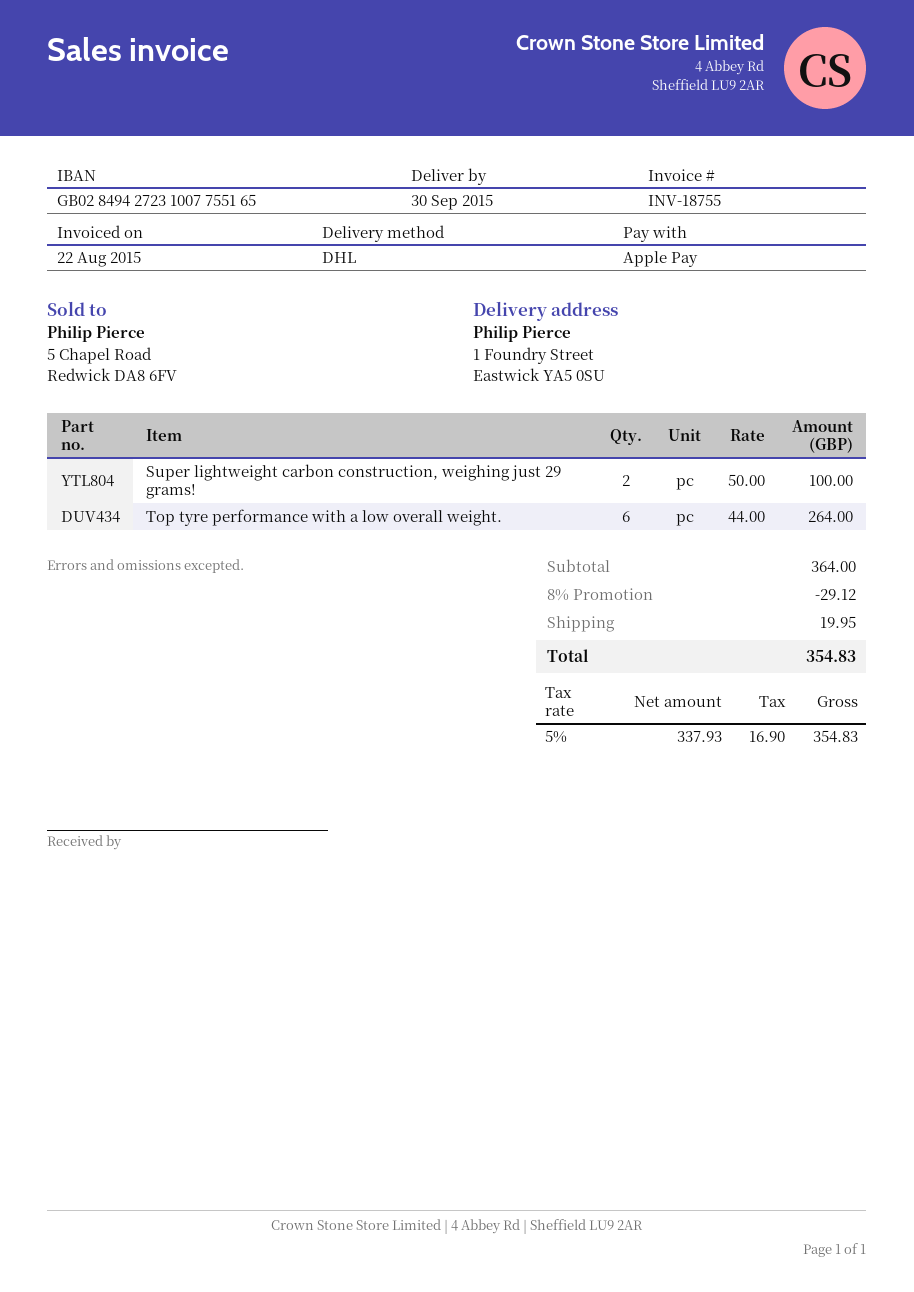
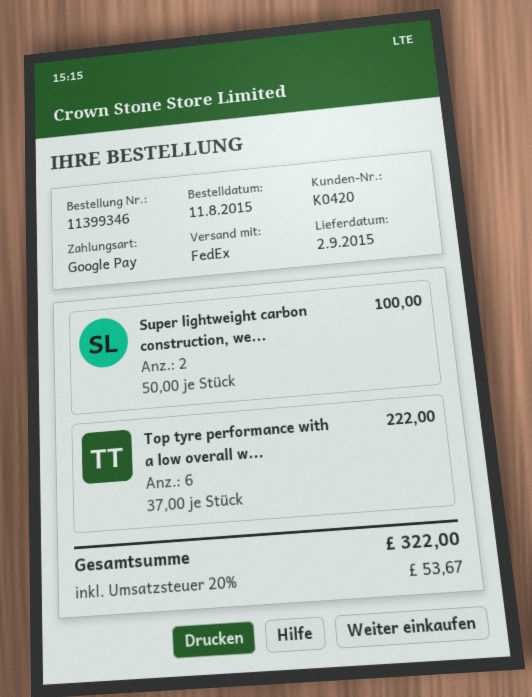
delivery date: 2015-09-30 -> 2015-09-02
payment method: Apple Pay -> Google Pay
shipping method: DHL -> FedEx
Top tyre performance with a low overall weight.: 6 x 44.00 = 264.00 -> 6 x 37.00 = 222.00
discount: 8% = 29.12 -> none
shipping: 19.95 -> none
tax: 5% = 16.90 -> 20% = 53.67
total: 354.83 -> 322.00

